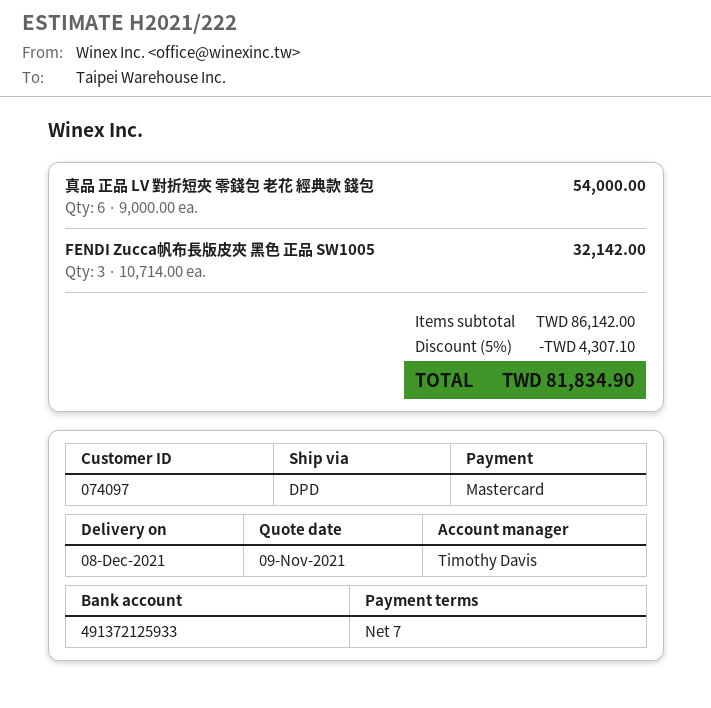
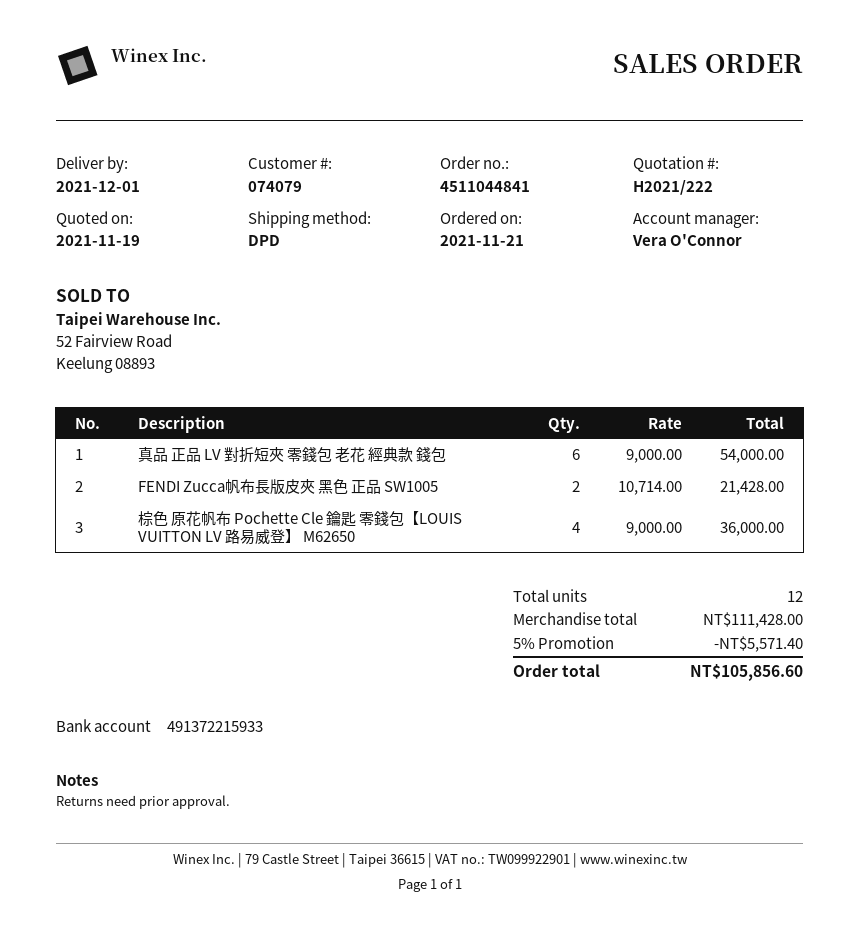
quote date: 2021-11-09 -> 2021-11-19
delivery date: 2021-12-08 -> 2021-12-01
customer number: 074097 -> 074079
sales rep: Timothy Davis -> Vera O'Connor
bank account: 491372125933 -> 491372215933
FENDI Zucca帆布長版皮夾 黑色 正品 SW1005: 3 x 10714.00 = 32142.00 -> 2 x 10714.00 = 21428.00
棕色 原花帆布 Pochette Cle 鑰匙 零錢包【LOUIS VUITTON LV 路易威登】 M62650: none -> 4 x 9000.00 = 36000.00
subtotal: 86142.00 -> 111428.00
discount: 5% = 4307.10 -> 5% = 5571.40
total: 81834.90 -> 105856.60

